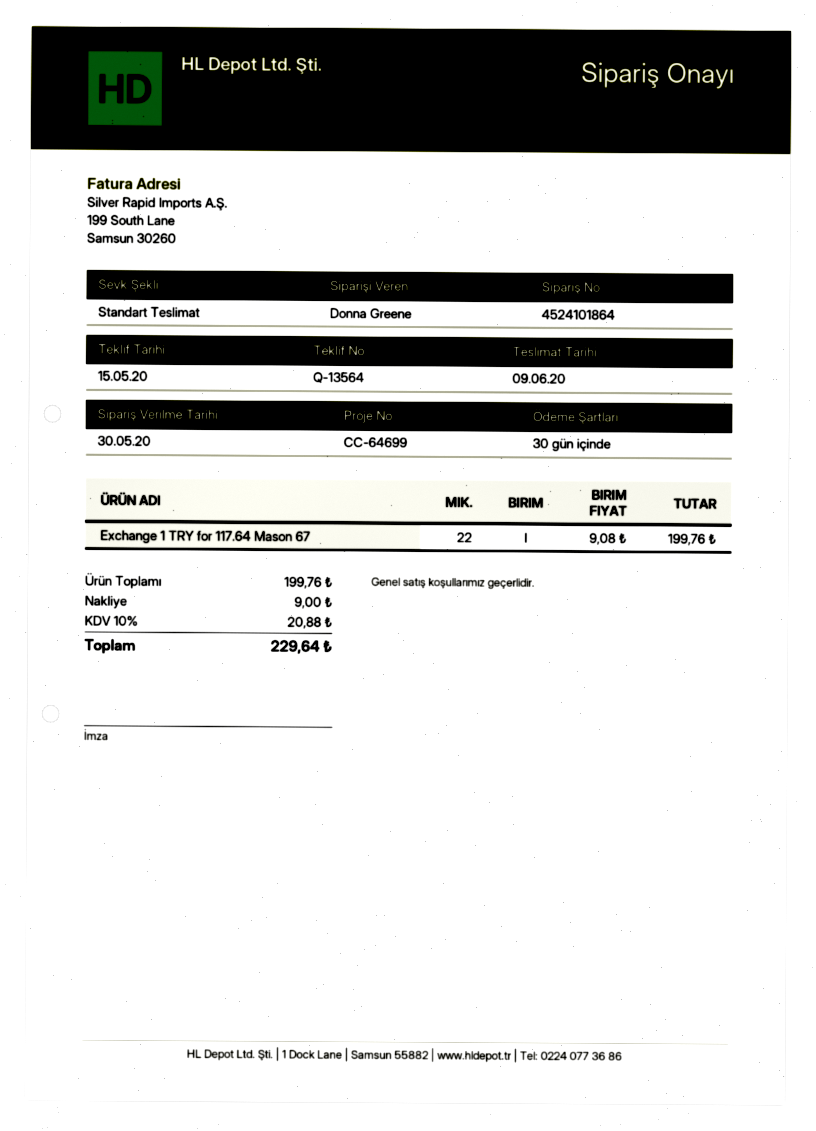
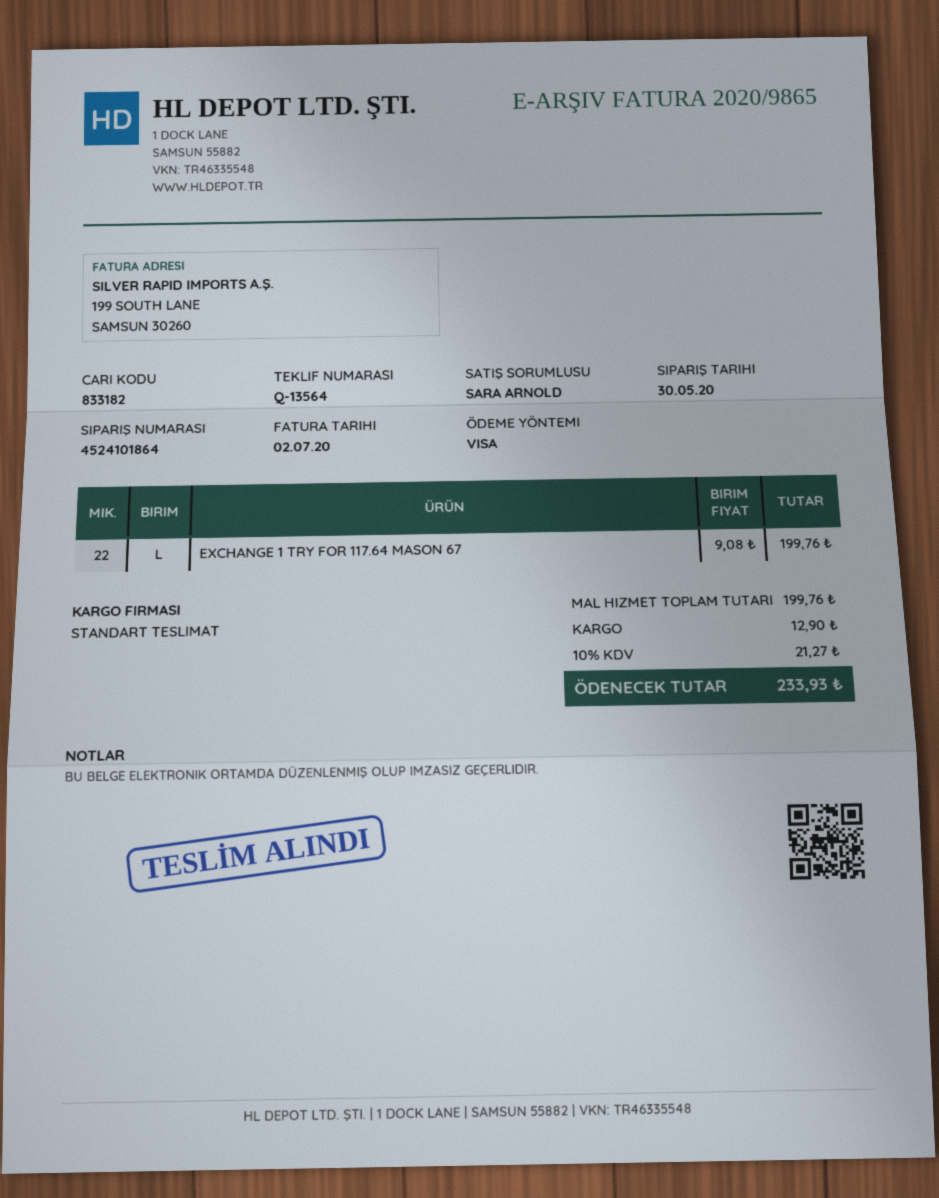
shipping: 9.00 -> 12.90
tax: 10% = 20.88 -> 10% = 21.27
total: 229.64 -> 233.93

